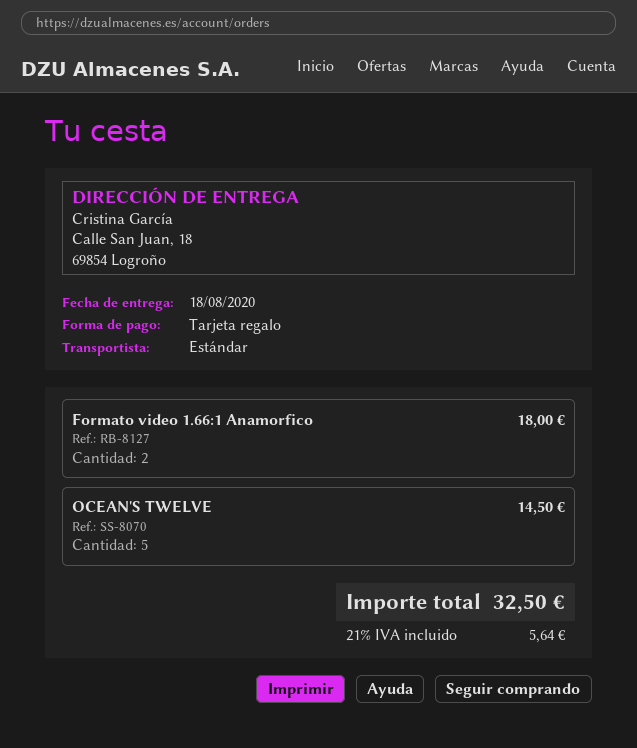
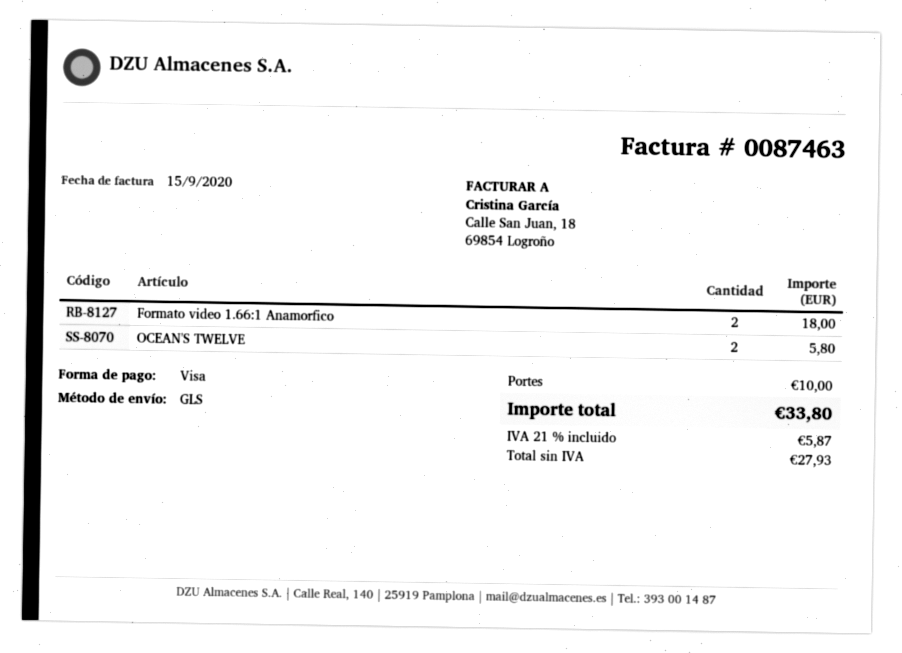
payment method: gift card -> Visa
shipping method: standard -> GLS
OCEAN'S TWELVE: 5 for 14.50 -> 2 for 5.80
shipping: none -> 10.00
tax: 21% = 5.64 -> 21% = 5.87
total: 32.50 -> 33.80

